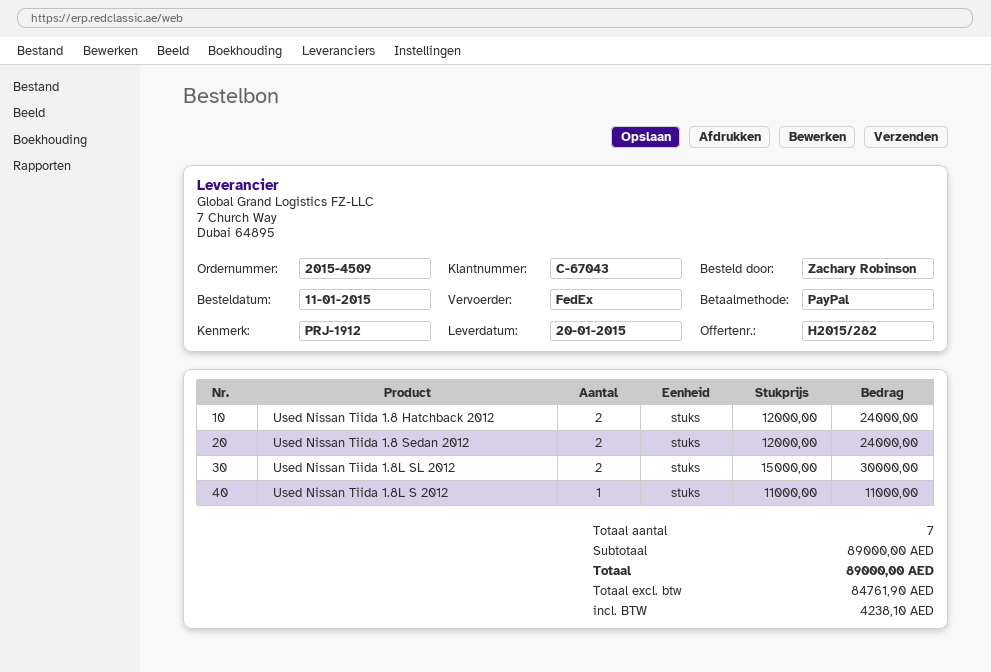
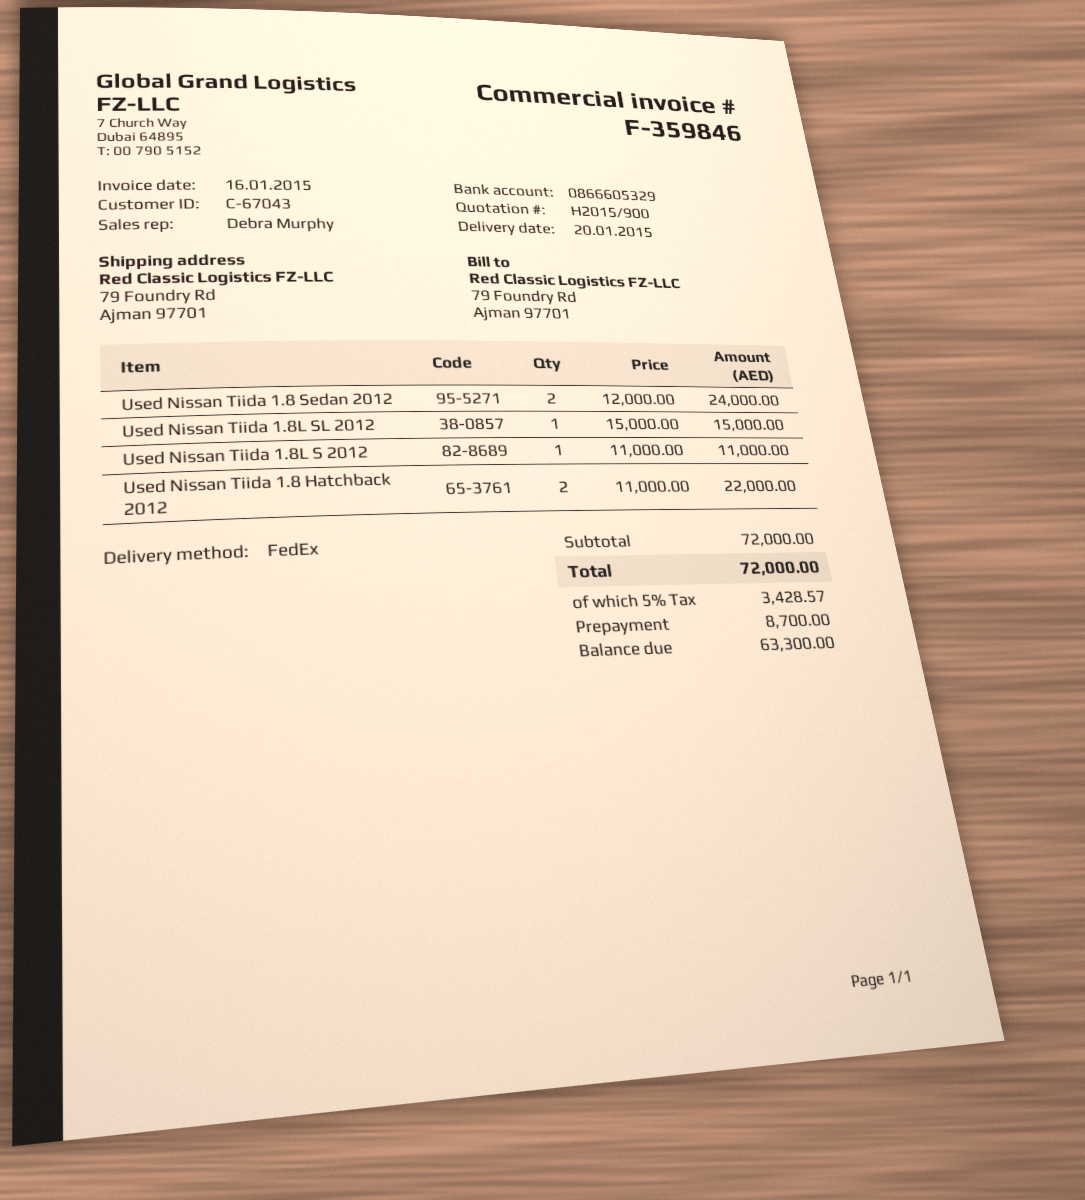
quote number: H2015/282 -> H2015/900
Used Nissan Tiida 1.8 Hatchback 2012: 2 x 12000.00 = 24000.00 -> 2 x 11000.00 = 22000.00
Used Nissan Tiida 1.8L SL 2012: 2 x 15000.00 = 30000.00 -> 1 x 15000.00 = 15000.00
subtotal: 89000.00 -> 72000.00
tax: 4238.10 -> 3428.57
total: 89000.00 -> 72000.00

